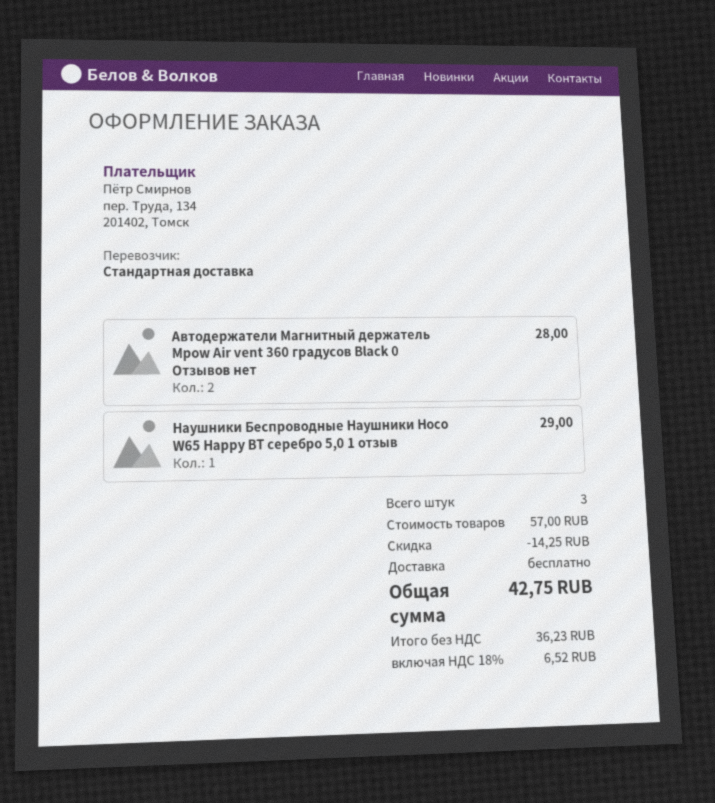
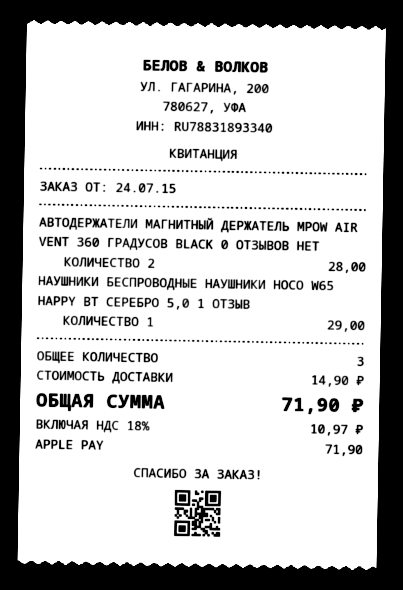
discount: 14.25 -> none
shipping: 0.00 -> 14.90
tax: 18% = 6.52 -> 18% = 10.97
total: 42.75 -> 71.90

